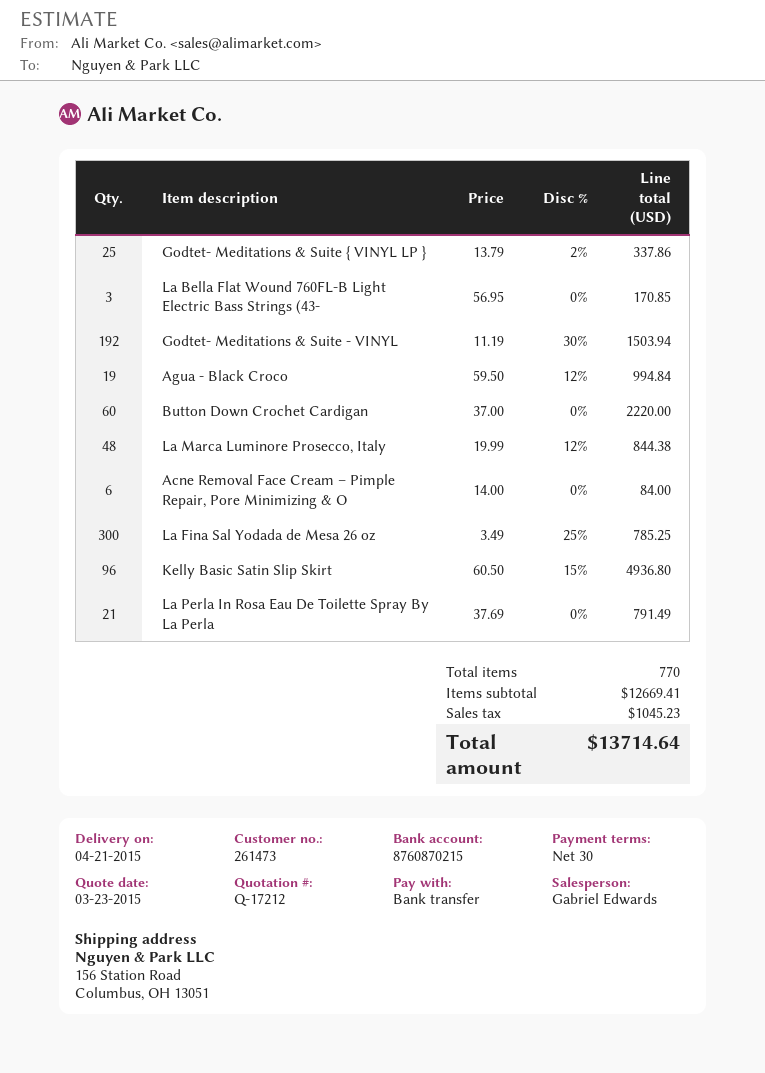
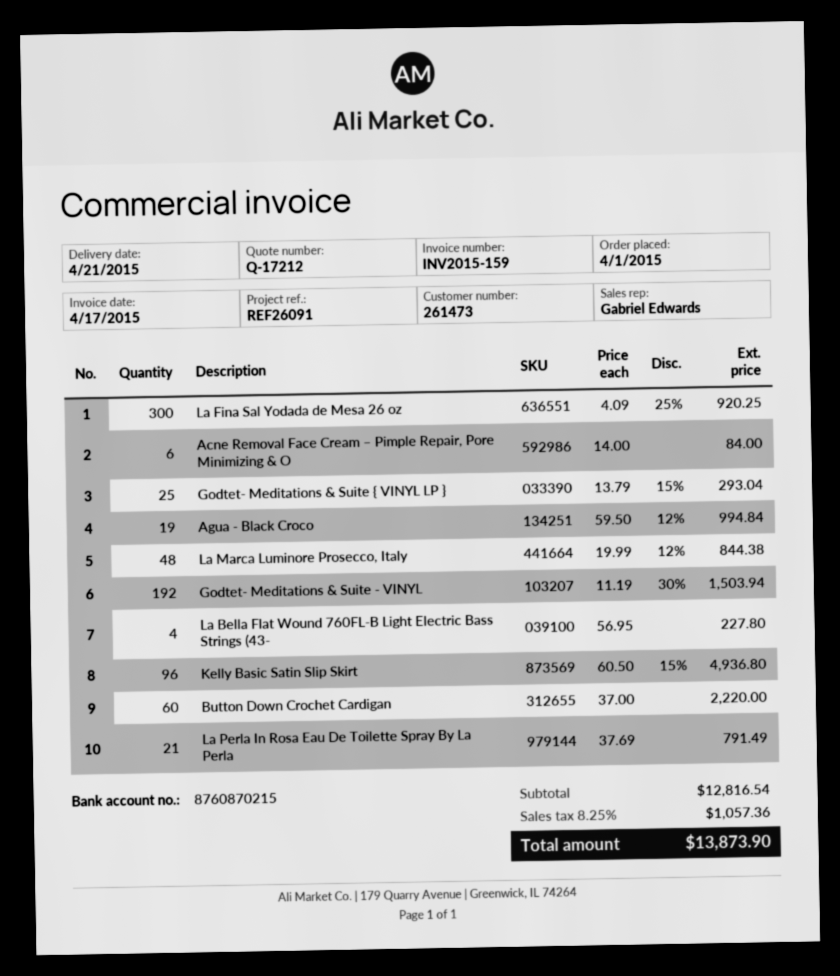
Godtet- Meditations & Suite { VINYL LP }: 25 x 13.79 - 2% = 337.86 -> 25 x 13.79 - 15% = 293.04
La Bella Flat Wound 760FL-B Light Electric Bass Strings (43-: 3 x 56.95 = 170.85 -> 4 x 56.95 = 227.80
La Fina Sal Yodada de Mesa 26 oz: 300 x 3.49 - 25% = 785.25 -> 300 x 4.09 - 25% = 920.25
subtotal: 12669.41 -> 12816.54
tax: 1045.23 -> 1057.36
total: 13714.64 -> 13873.90

